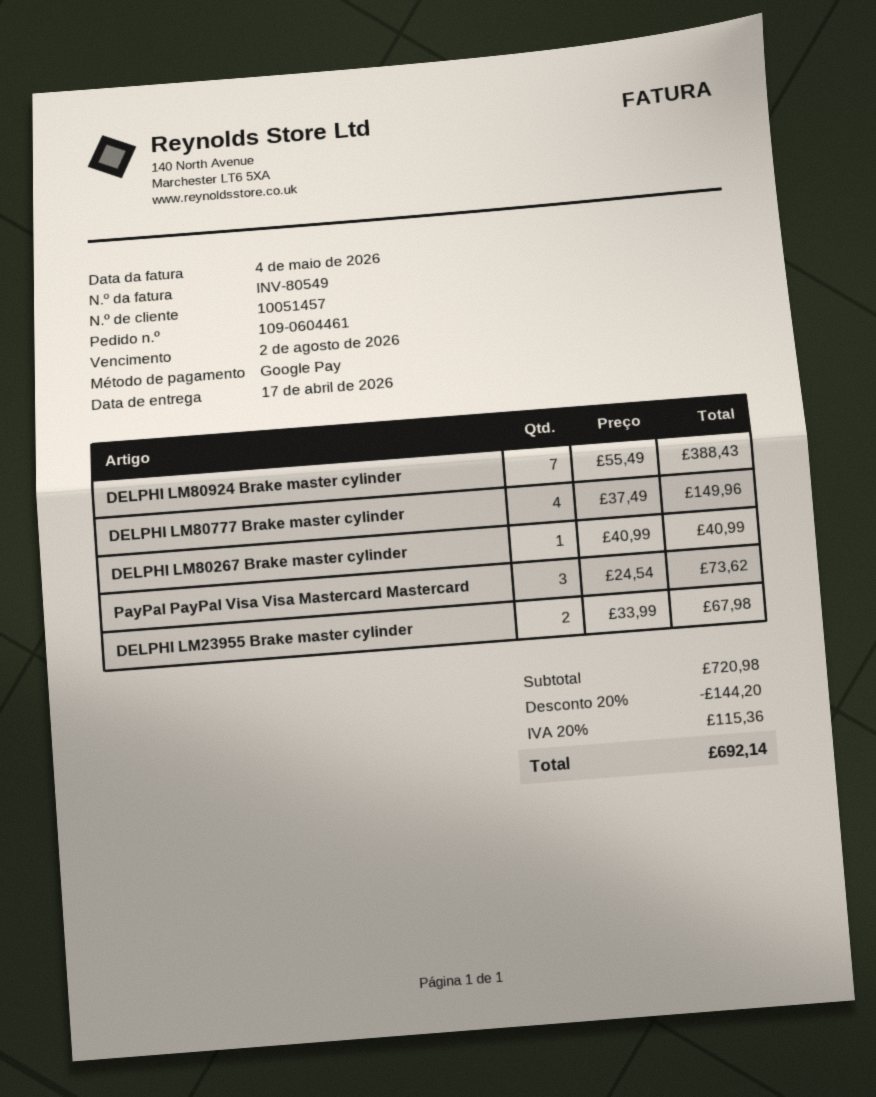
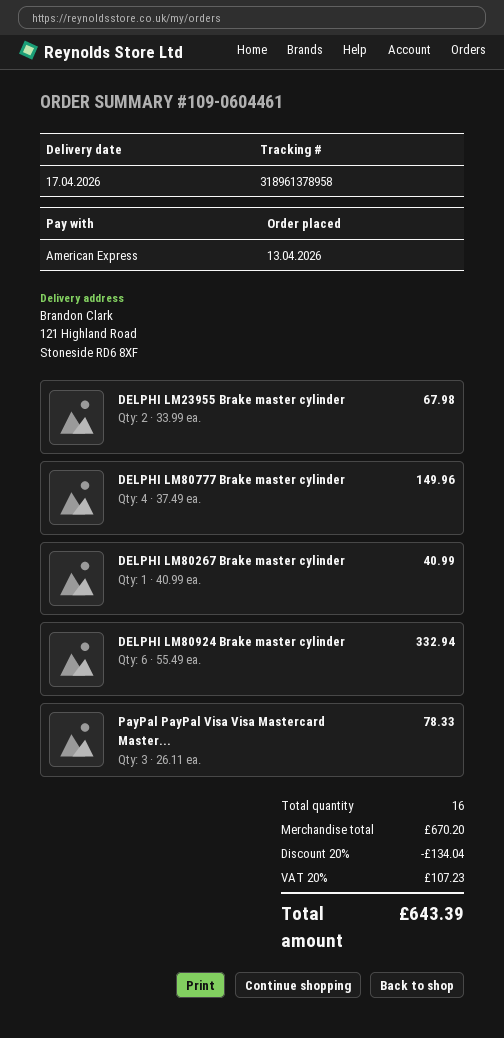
payment method: Google Pay -> American Express
DELPHI LM80924 Brake master cylinder: 7 x 55.49 = 388.43 -> 6 x 55.49 = 332.94
PayPal PayPal Visa Visa Mastercard Mastercard: 3 x 24.54 = 73.62 -> 3 x 26.11 = 78.33
subtotal: 720.98 -> 670.20
discount: 20% = 144.20 -> 20% = 134.04
tax: 20% = 115.36 -> 20% = 107.23
total: 692.14 -> 643.39

